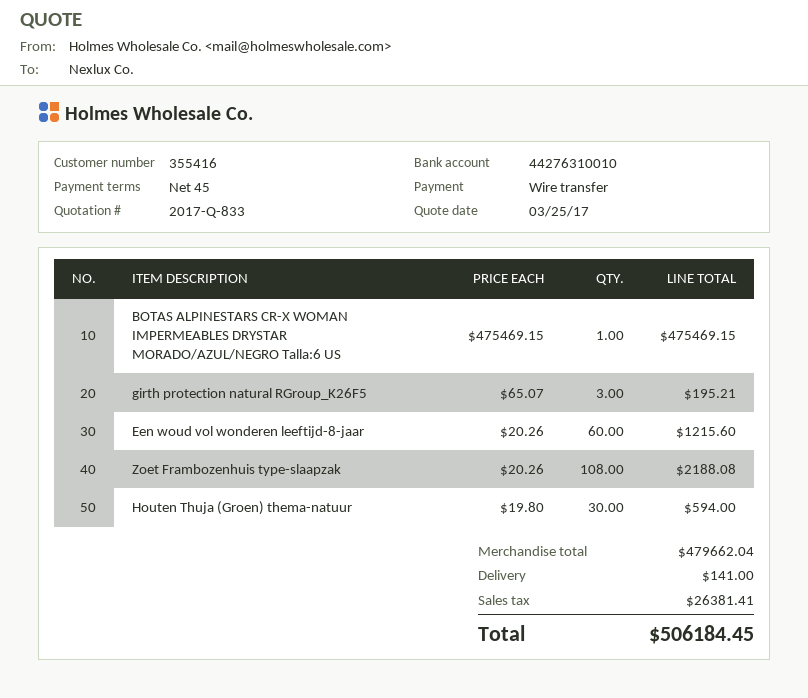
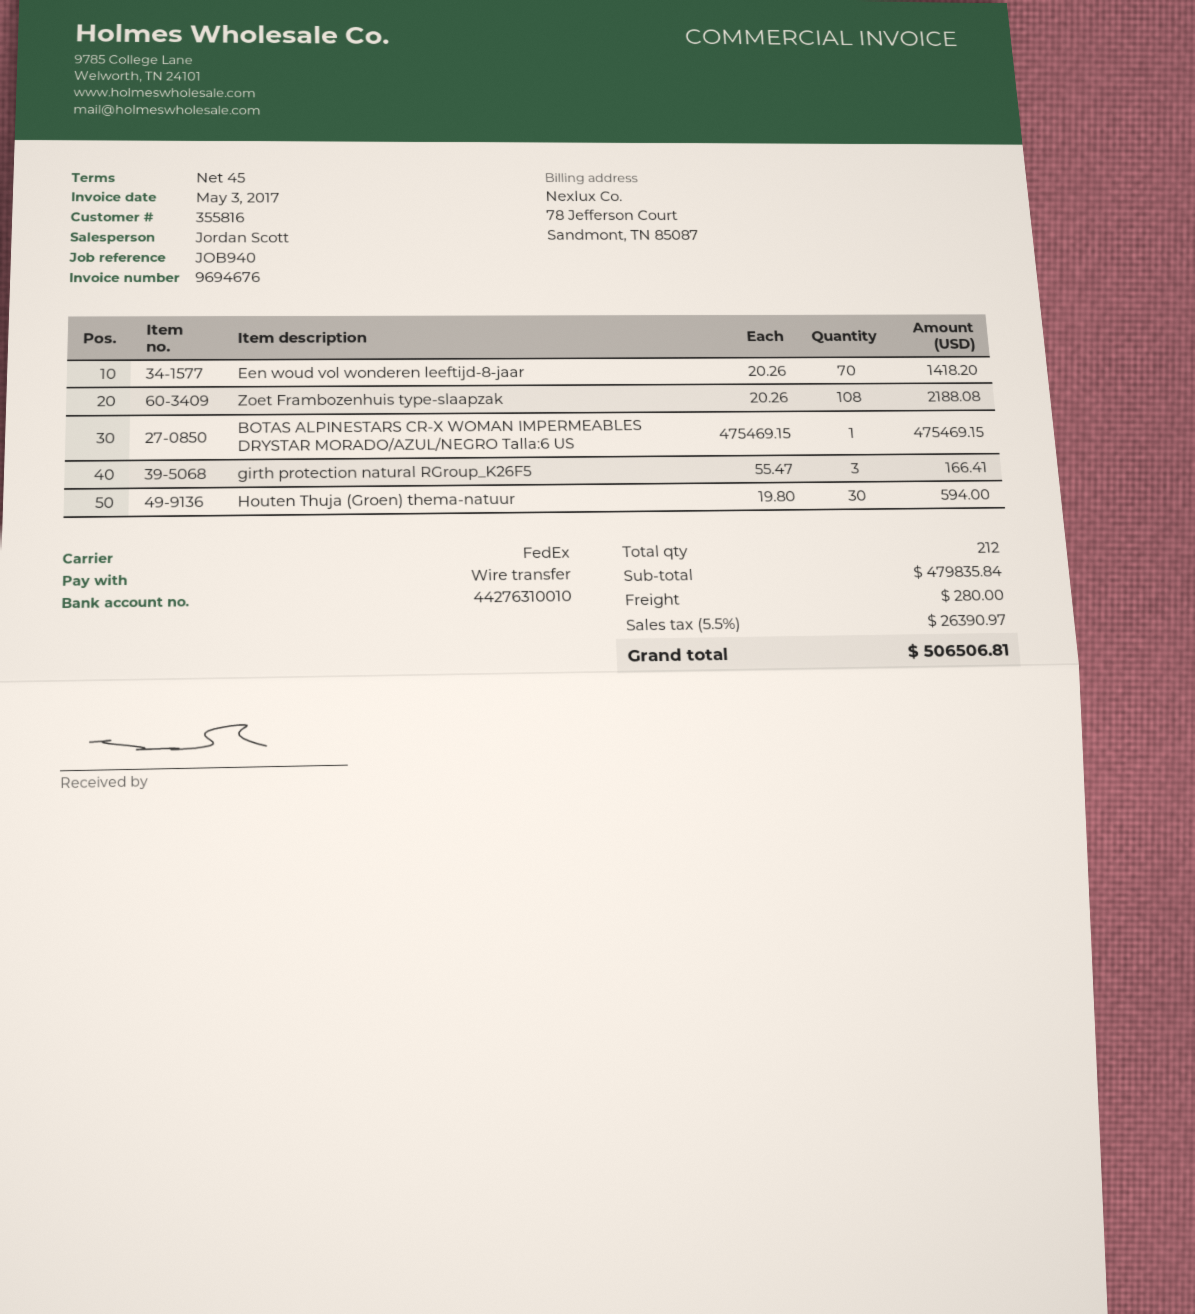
customer number: 355416 -> 355816
girth protection natural RGroup_K26F5: 3 x 65.07 = 195.21 -> 3 x 55.47 = 166.41
Een woud vol wonderen leeftijd-8-jaar: 60 x 20.26 = 1215.60 -> 70 x 20.26 = 1418.20
subtotal: 479662.04 -> 479835.84
shipping: 141.00 -> 280.00
tax: 26381.41 -> 26390.97
total: 506184.45 -> 506506.81

